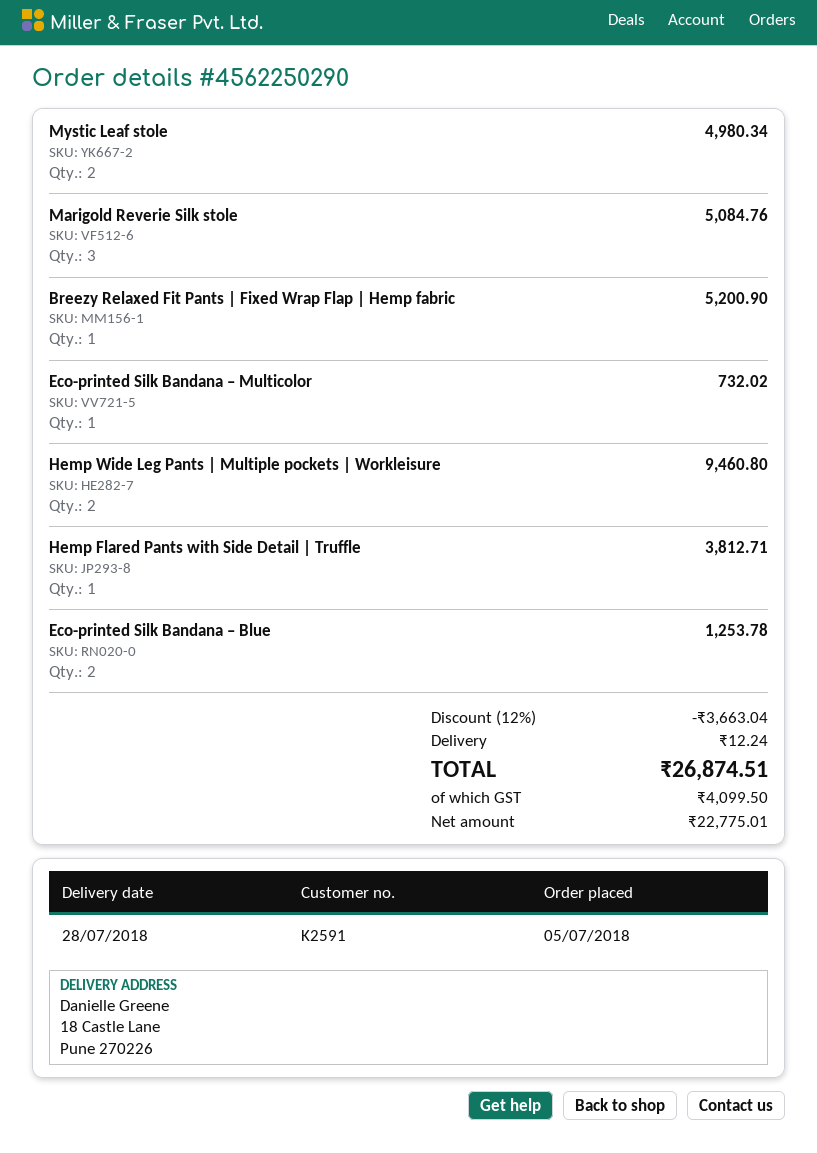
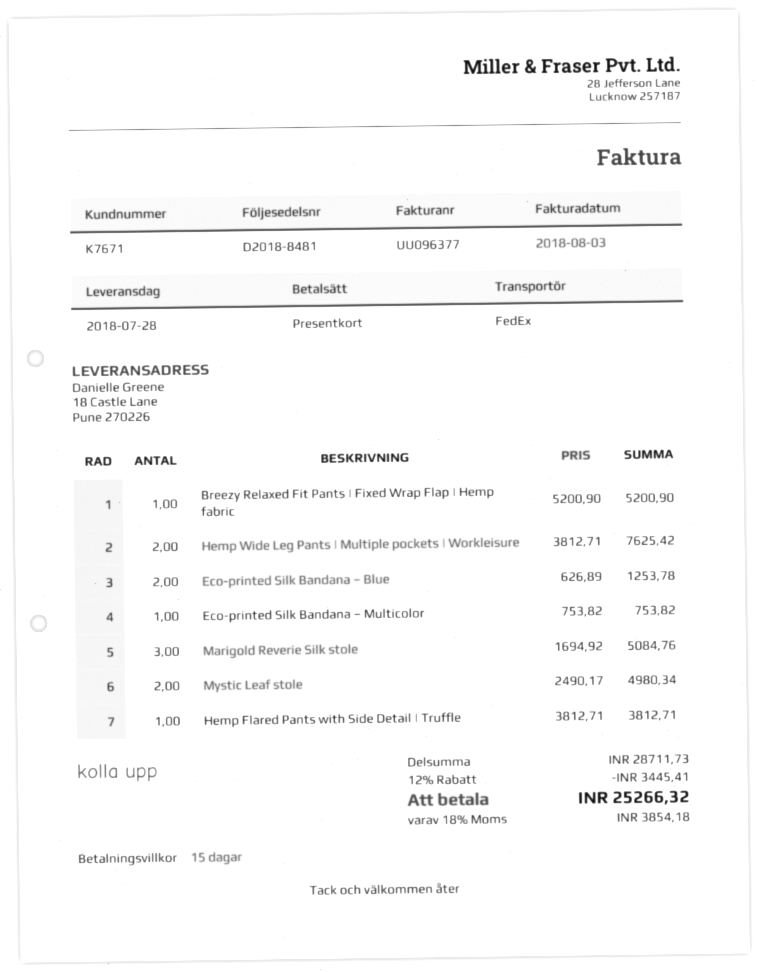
customer number: K2591 -> K7671
Eco-printed Silk Bandana – Multicolor: 1 for 732.02 -> 1 for 753.82
Hemp Wide Leg Pants | Multiple pockets | Workleisure: 2 for 9460.80 -> 2 for 7625.42
discount: 12% = 3663.04 -> 12% = 3445.41
shipping: 12.24 -> none
tax: 4099.50 -> 3854.18
total: 26874.51 -> 25266.32

